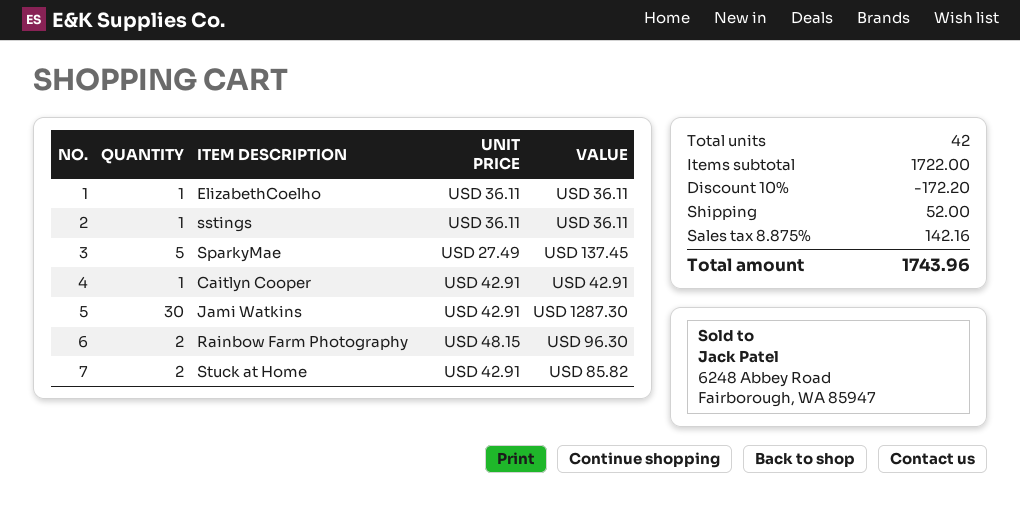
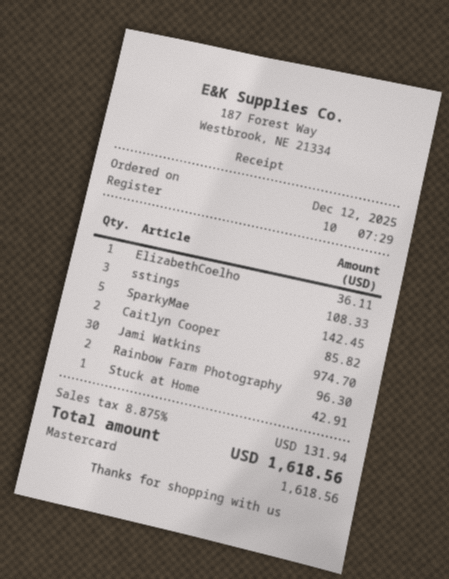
sstings: 1 for 36.11 -> 3 for 108.33
SparkyMae: 5 for 137.45 -> 5 for 142.45
Caitlyn Cooper: 1 for 42.91 -> 2 for 85.82
Jami Watkins: 30 for 1287.30 -> 30 for 974.70
Stuck at Home: 2 for 85.82 -> 1 for 42.91
discount: 10% = 172.20 -> none
shipping: 52.00 -> none
tax: 8.875% = 142.16 -> 8.875% = 131.94
total: 1743.96 -> 1618.56

